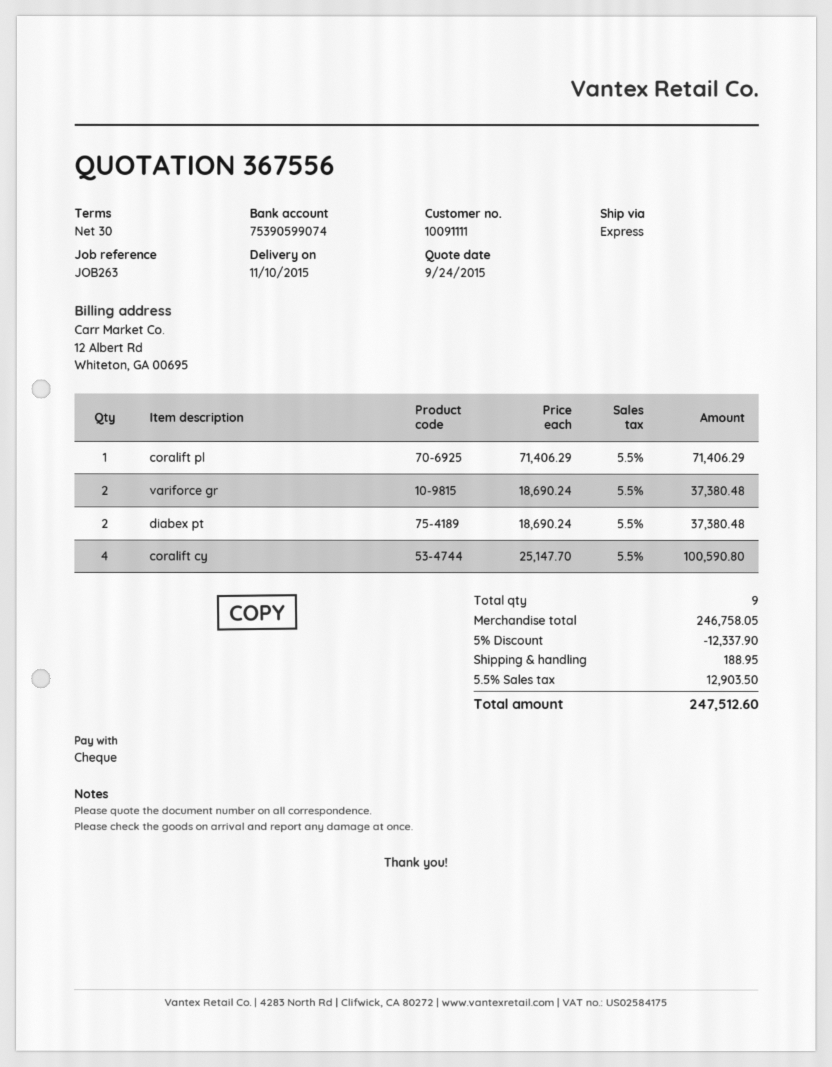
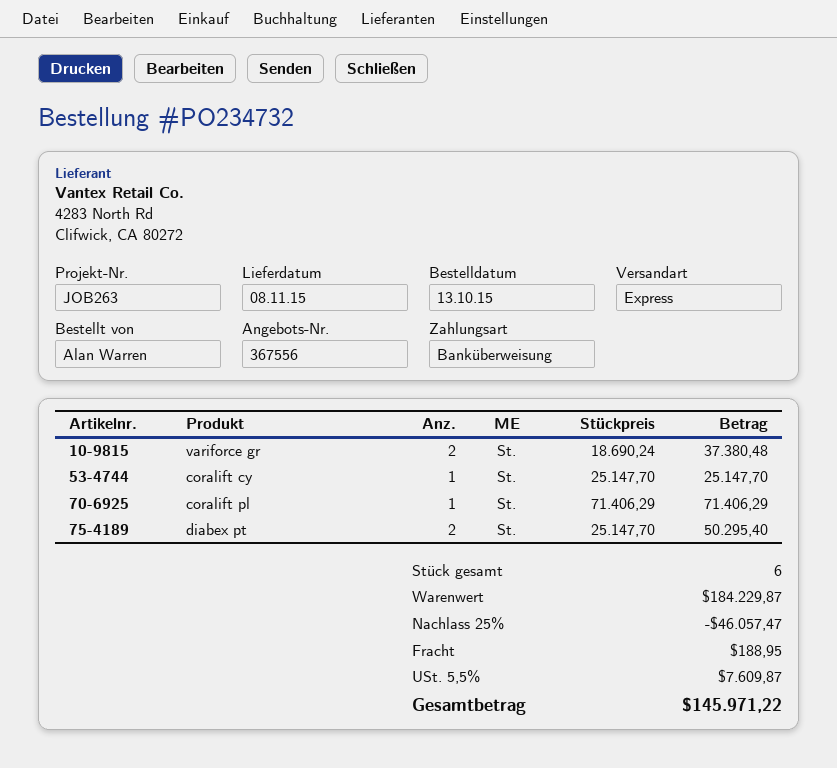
delivery date: 2015-11-10 -> 2015-11-08
payment method: cheque -> bank transfer
diabex pt: 2 x 18690.24 = 37380.48 -> 2 x 25147.70 = 50295.40
coralift cy: 4 x 25147.70 = 100590.80 -> 1 x 25147.70 = 25147.70
total quantity: 9 -> 6
subtotal: 246758.05 -> 184229.87
discount: 5% = 12337.90 -> 25% = 46057.47
tax: 5.5% = 12903.50 -> 5.5% = 7609.87
total: 247512.60 -> 145971.22

